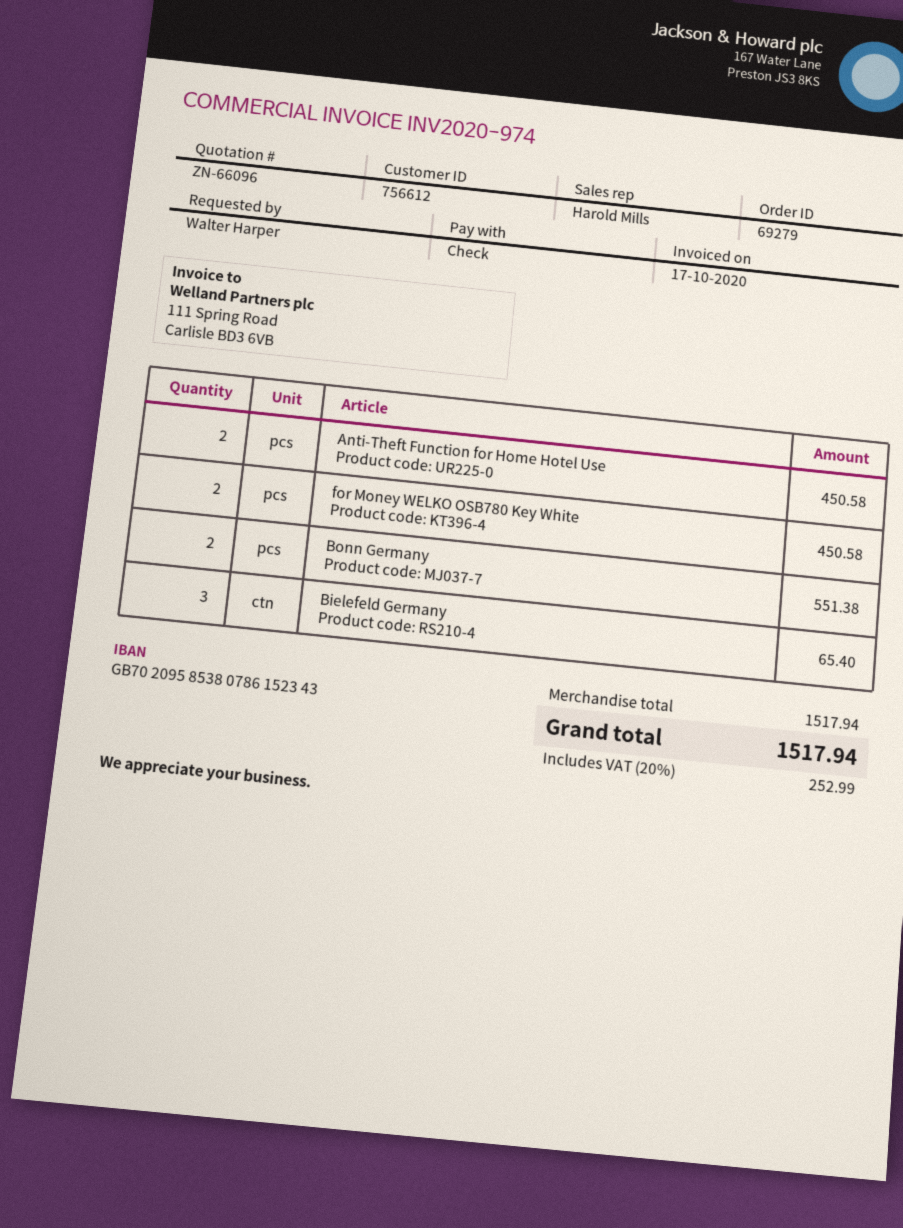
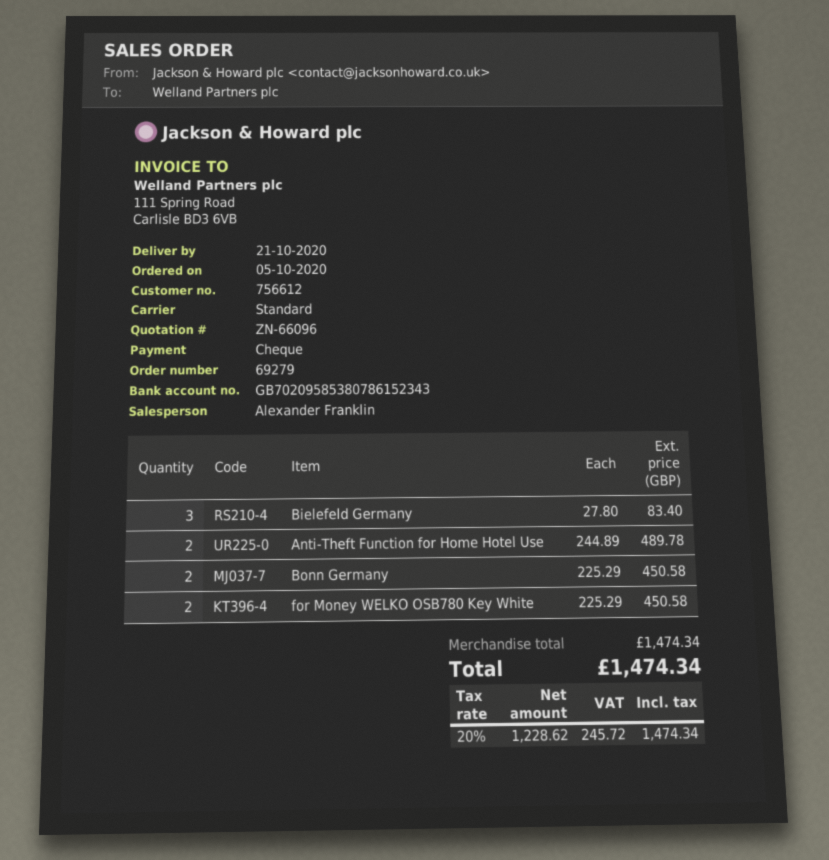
sales rep: Harold Mills -> Alexander Franklin
Anti-Theft Function for Home Hotel Use: 2 for 450.58 -> 2 for 489.78
Bonn Germany: 2 for 551.38 -> 2 for 450.58
Bielefeld Germany: 3 for 65.40 -> 3 for 83.40
subtotal: 1517.94 -> 1474.34
tax: 20% = 252.99 -> 20% = 245.72
total: 1517.94 -> 1474.34

